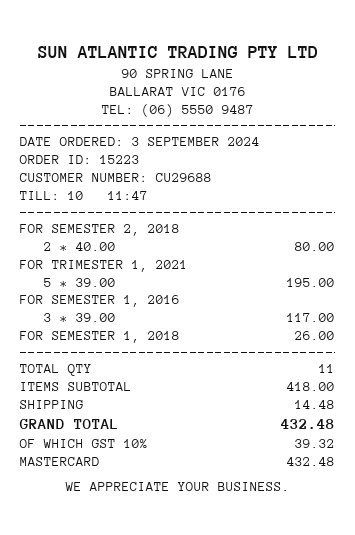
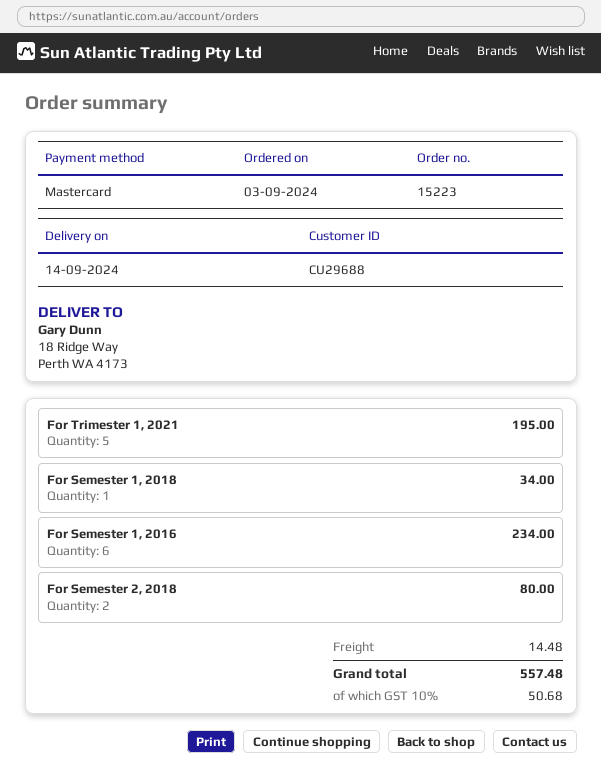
FOR SEMESTER 1, 2016: 3 for 117.00 -> 6 for 234.00
FOR SEMESTER 1, 2018: 1 for 26.00 -> 1 for 34.00
tax: 10% = 39.32 -> 10% = 50.68
total: 432.48 -> 557.48

